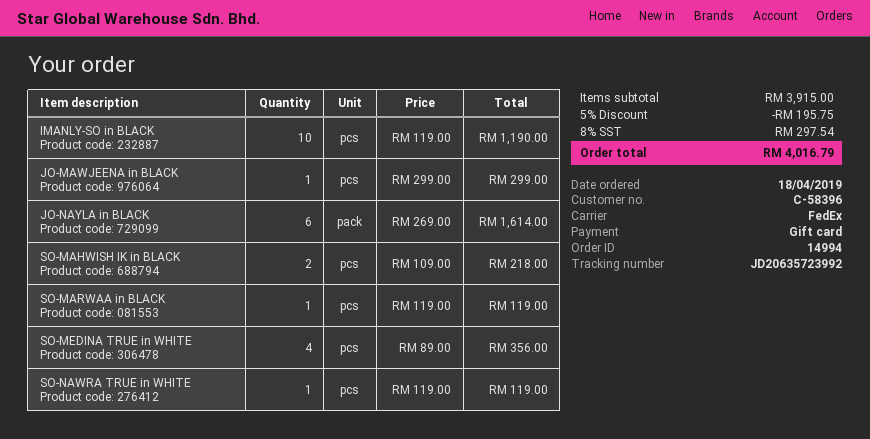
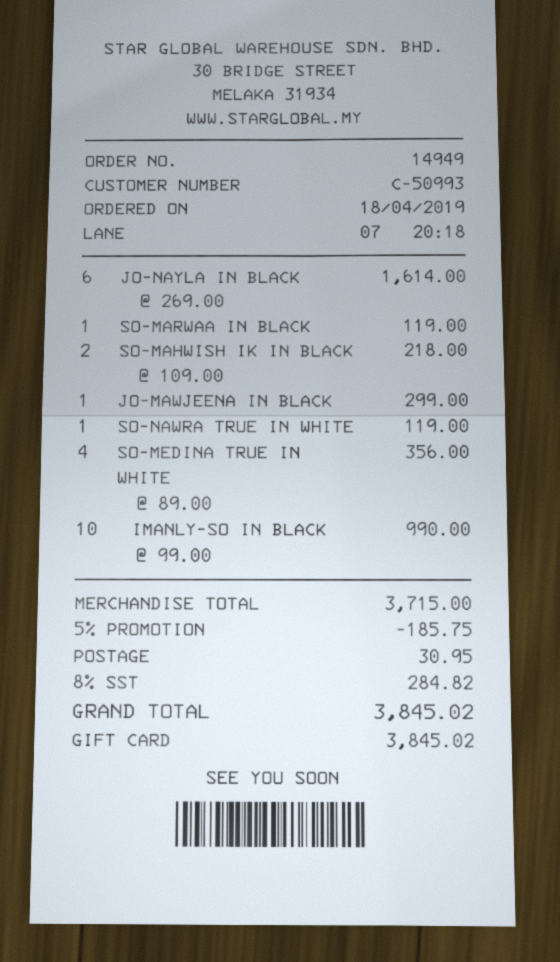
order number: 14994 -> 14949
customer number: C-58396 -> C-50993
IMANLY-SO in BLACK: 10 x 119.00 = 1190.00 -> 10 x 99.00 = 990.00
subtotal: 3915.00 -> 3715.00
discount: 5% = 195.75 -> 5% = 185.75
shipping: none -> 30.95
tax: 8% = 297.54 -> 8% = 284.82
total: 4016.79 -> 3845.02

